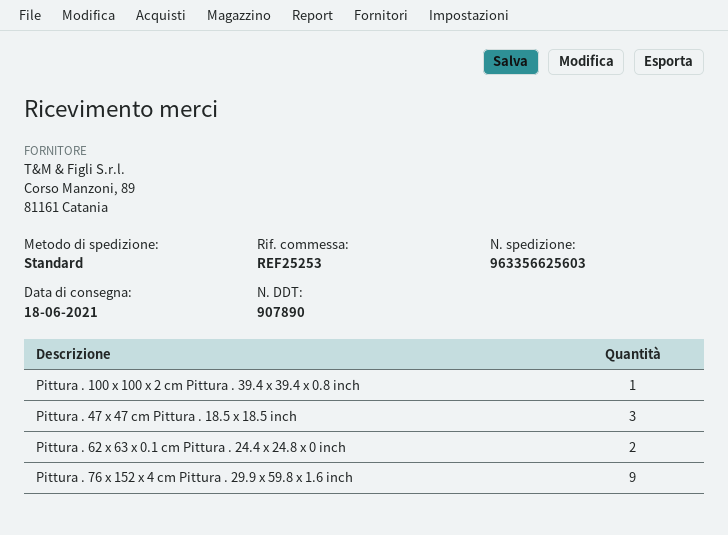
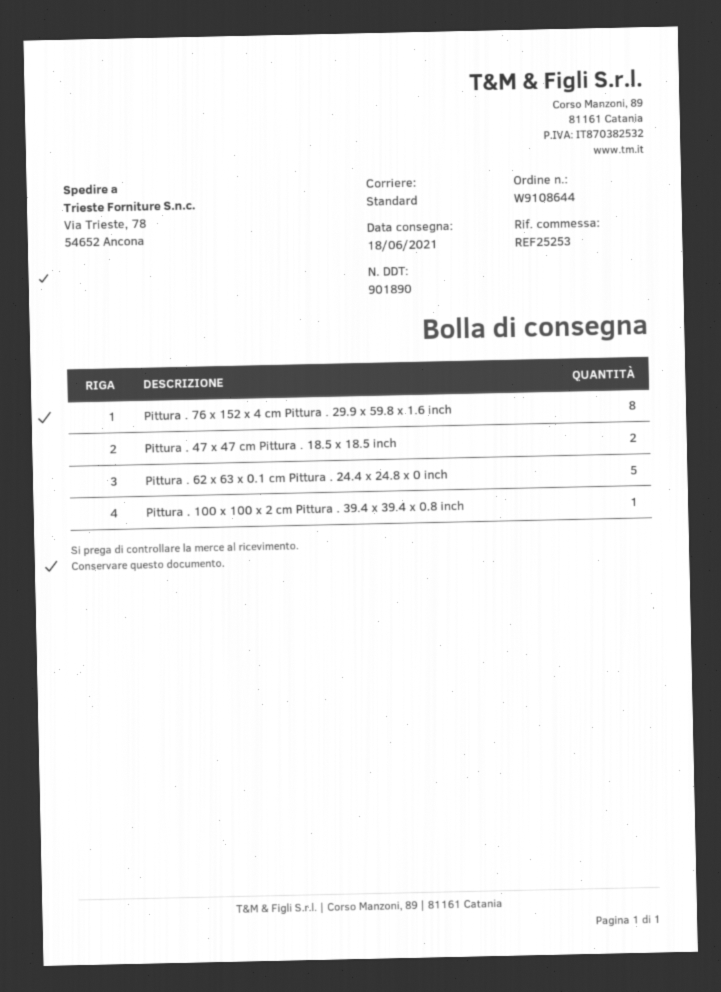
delivery note number: 907890 -> 901890
Pittura . 47 x 47 cm Pittura . 18.5 x 18.5 inch: 3 -> 2
Pittura . 62 x 63 x 0.1 cm Pittura . 24.4 x 24.8 x 0 inch: 2 -> 5
Pittura . 76 x 152 x 4 cm Pittura . 29.9 x 59.8 x 1.6 inch: 9 -> 8

